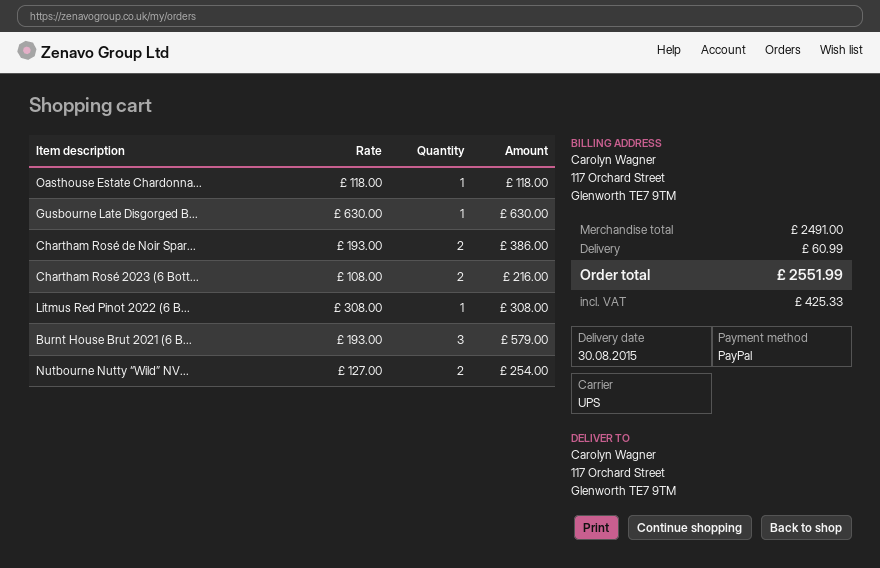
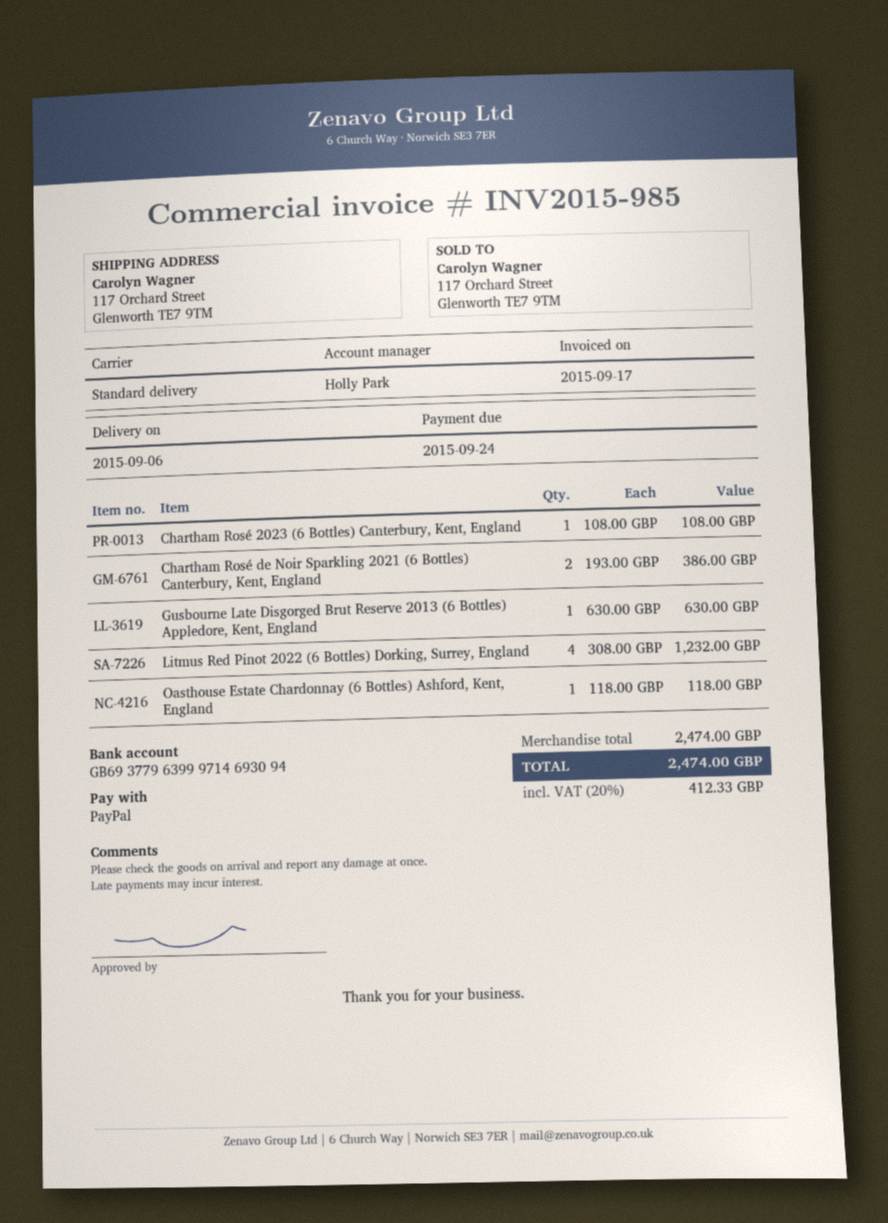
delivery date: 2015-08-30 -> 2015-09-06
shipping method: UPS -> standard
Chartham Rosé 2023 (6 Bott...: 2 x 108.00 = 216.00 -> 1 x 108.00 = 108.00
Litmus Red Pinot 2022 (6 B...: 1 x 308.00 = 308.00 -> 4 x 308.00 = 1232.00
Burnt House Brut 2021 (6 B...: 3 x 193.00 = 579.00 -> none
Nutbourne Nutty “Wild” NV...: 2 x 127.00 = 254.00 -> none
subtotal: 2491.00 -> 2474.00
shipping: 60.99 -> none
tax: 425.33 -> 412.33
total: 2551.99 -> 2474.00

